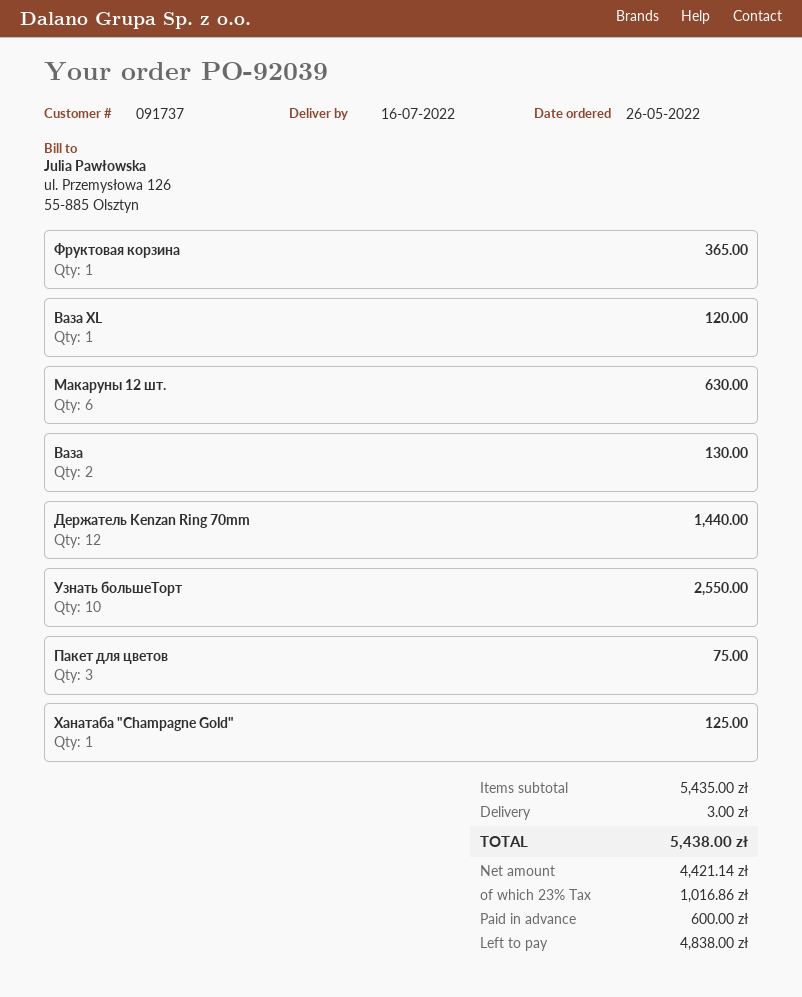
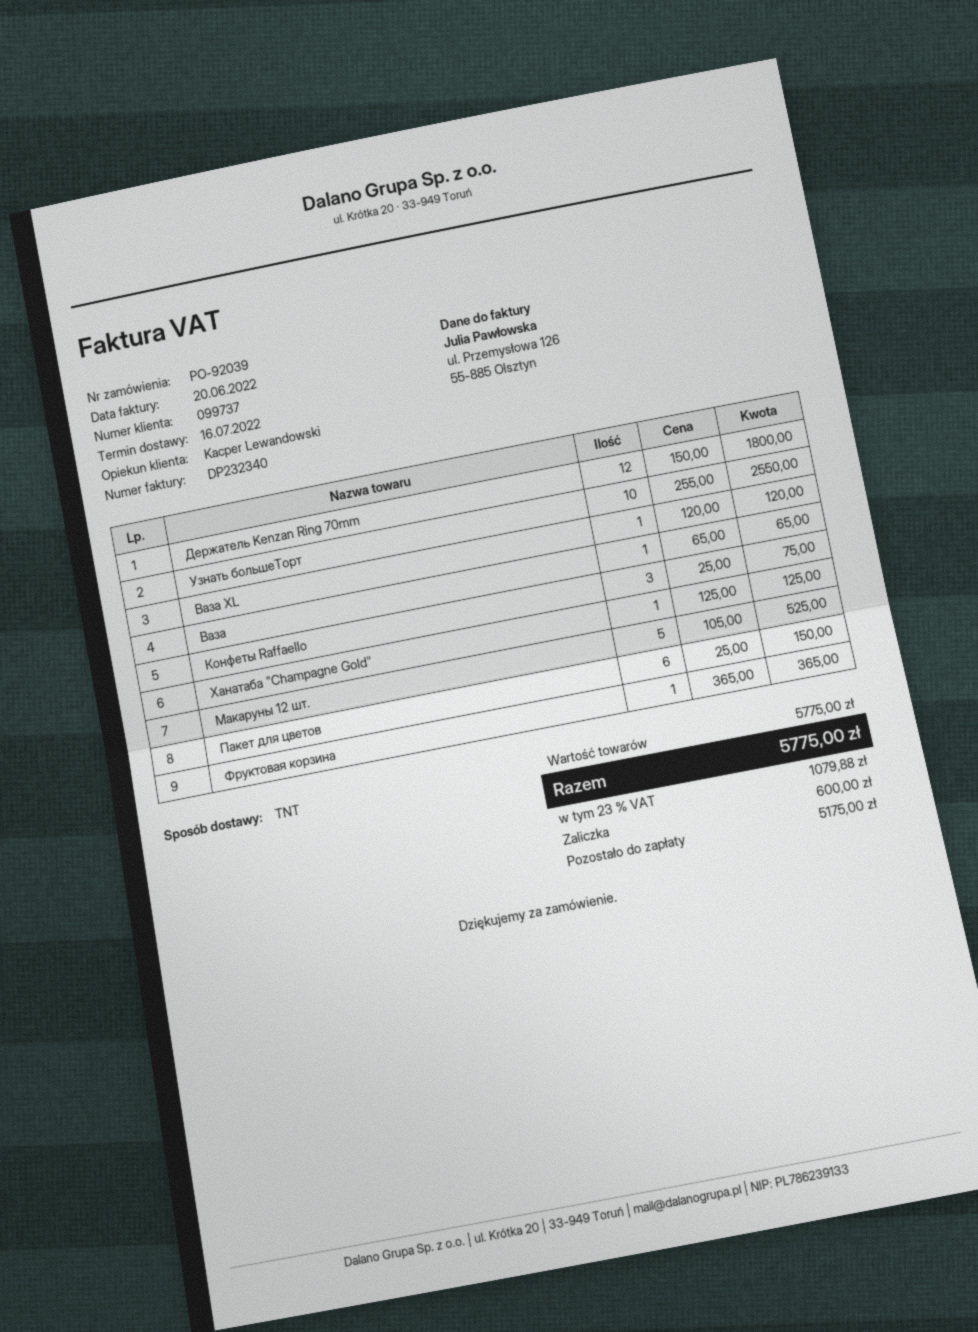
customer number: 091737 -> 099737
Макаруны 12 шт.: 6 for 630.00 -> 5 for 525.00
Ваза: 2 for 130.00 -> 1 for 65.00
Держатель Kenzan Ring 70mm: 12 for 1440.00 -> 12 for 1800.00
Пакет для цветов: 3 for 75.00 -> 6 for 150.00
Конфеты Raffaello: none -> 3 for 75.00
subtotal: 5435.00 -> 5775.00
shipping: 3.00 -> none
tax: 23% = 1016.86 -> 23% = 1079.88
total: 5438.00 -> 5775.00
balance: 4838.00 -> 5175.00

